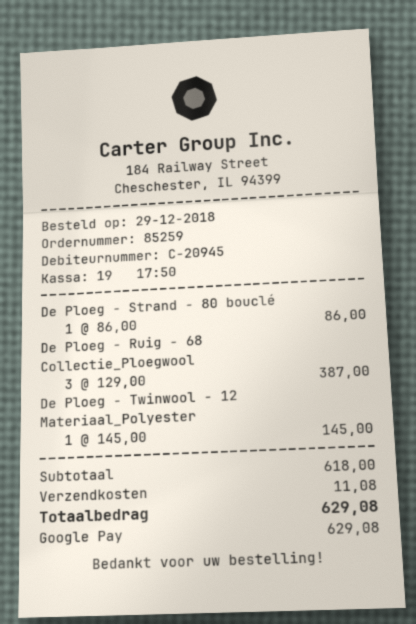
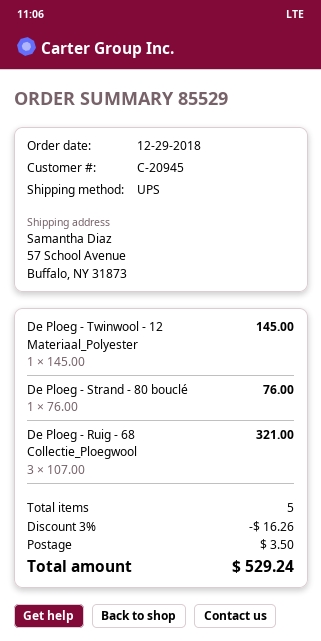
order number: 85259 -> 85529
De Ploeg - Strand - 80 bouclé: 1 x 86.00 = 86.00 -> 1 x 76.00 = 76.00
De Ploeg - Ruig - 68 Collectie_Ploegwool: 3 x 129.00 = 387.00 -> 3 x 107.00 = 321.00
discount: none -> 3% = 16.26
shipping: 11.08 -> 3.50
total: 629.08 -> 529.24

